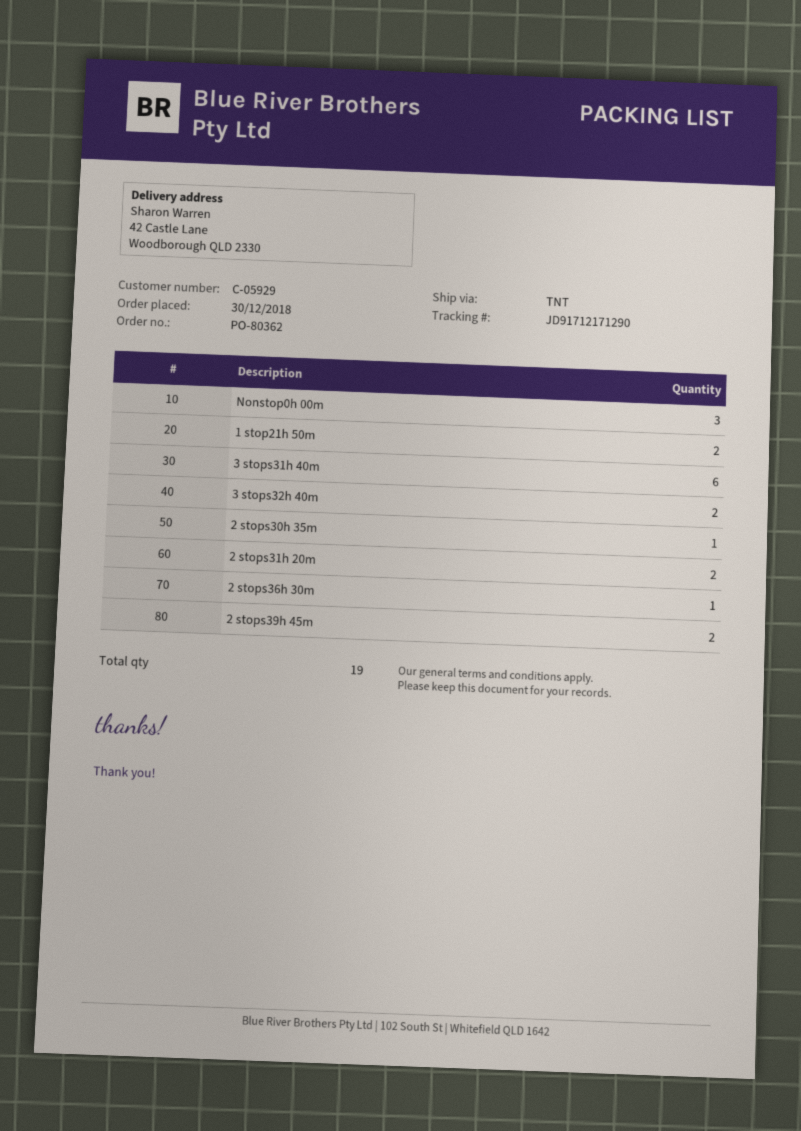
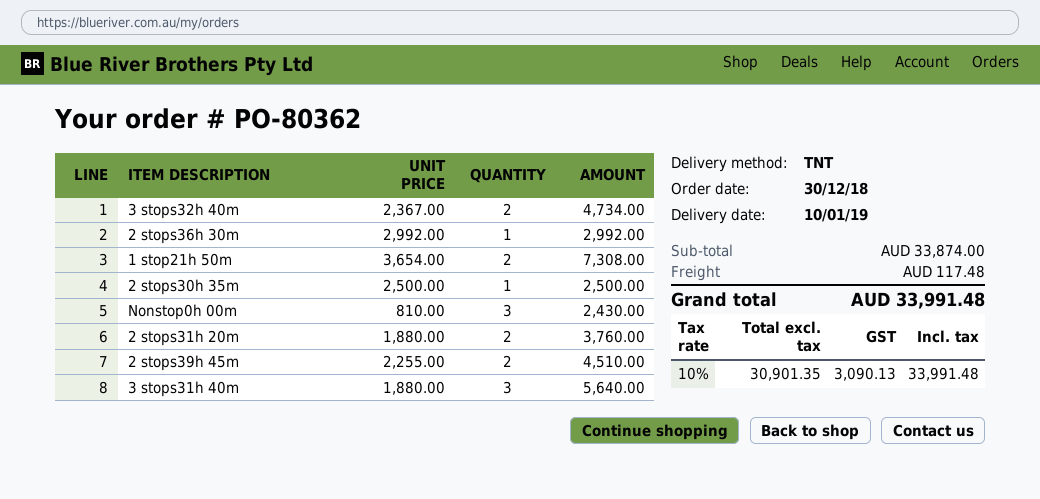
3 stops31h 40m: 6 -> 3

